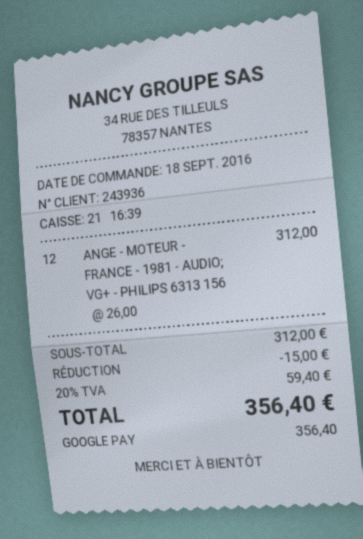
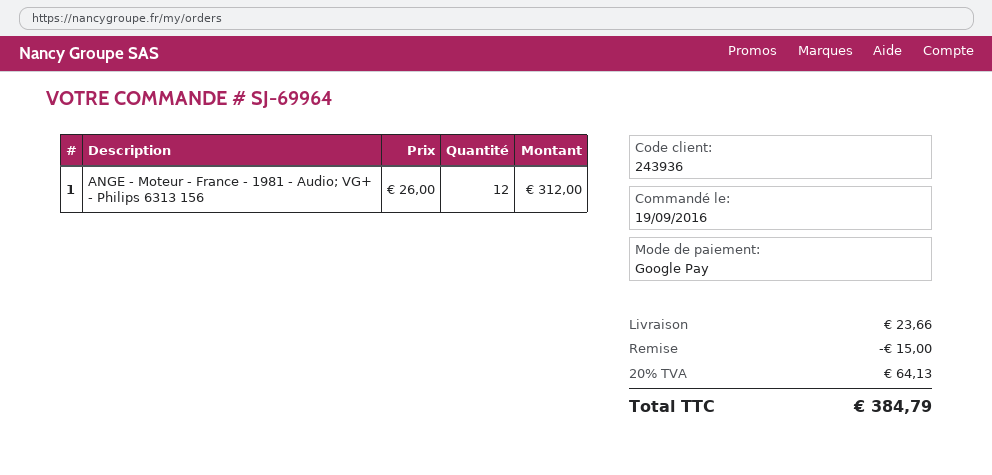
order date: 2016-09-18 -> 2016-09-19
shipping: none -> 23.66
tax: 20% = 59.40 -> 20% = 64.13
total: 356.40 -> 384.79

